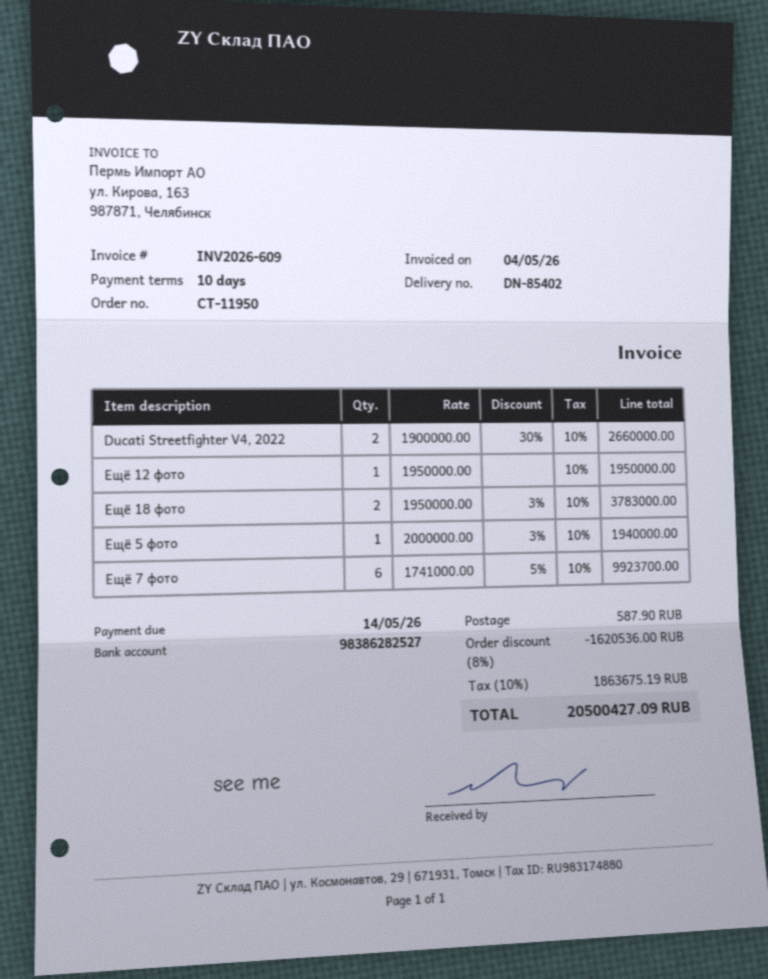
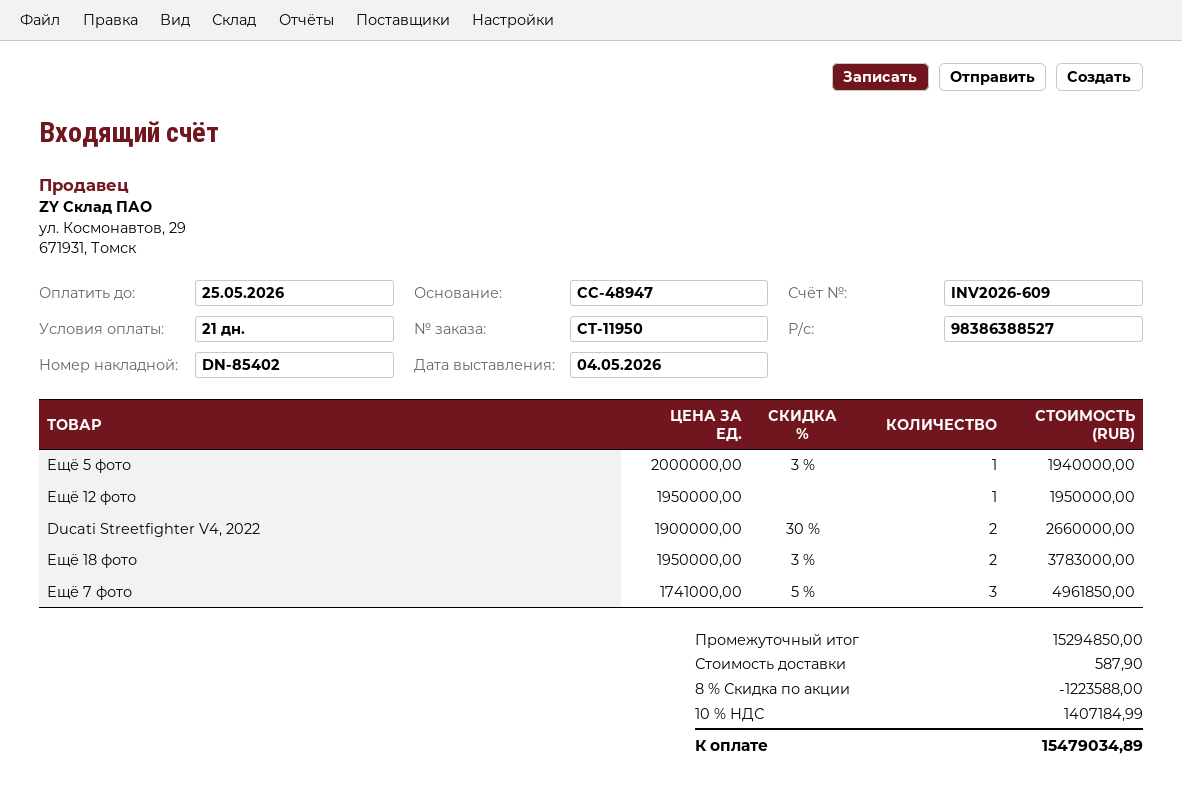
payment terms: 10 days -> 21 days
due date: 2026-05-14 -> 2026-05-25
bank account: 98386282527 -> 98386388527
Ещё 7 фото: 6 x 1741000.00 - 5% = 9923700.00 -> 3 x 1741000.00 - 5% = 4961850.00
discount: 8% = 1620536.00 -> 8% = 1223588.00
tax: 10% = 1863675.19 -> 10% = 1407184.99
total: 20500427.09 -> 15479034.89

